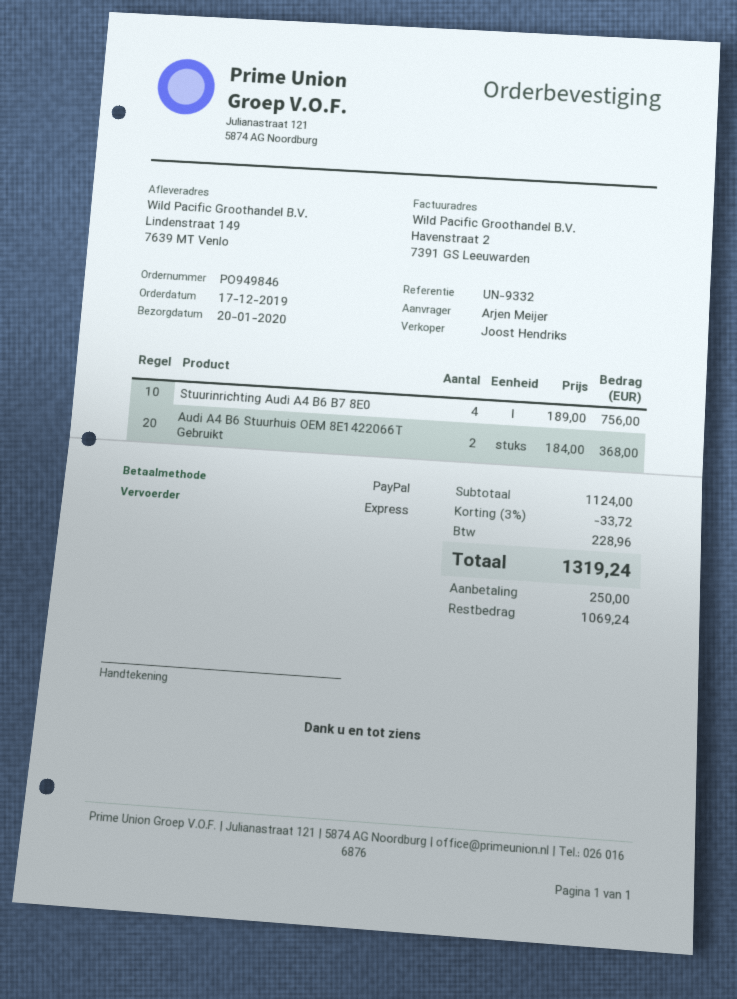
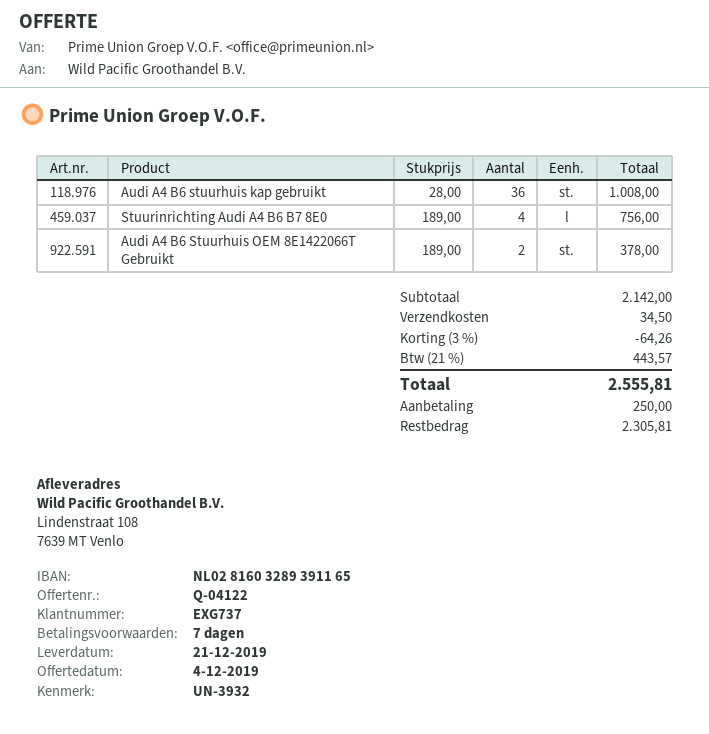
delivery date: 2020-01-20 -> 2019-12-21
reference: UN-9332 -> UN-3932
ship to: Lindenstraat 149, 7639 MT Venlo -> Lindenstraat 108, 7639 MT Venlo
Audi A4 B6 Stuurhuis OEM 8E1422066T Gebruikt: 2 x 184.00 = 368.00 -> 2 x 189.00 = 378.00
Audi A4 B6 stuurhuis kap gebruikt: none -> 36 x 28.00 = 1008.00
subtotal: 1124.00 -> 2142.00
discount: 3% = 33.72 -> 3% = 64.26
shipping: none -> 34.50
tax: 228.96 -> 443.57
total: 1319.24 -> 2555.81
balance: 1069.24 -> 2305.81

